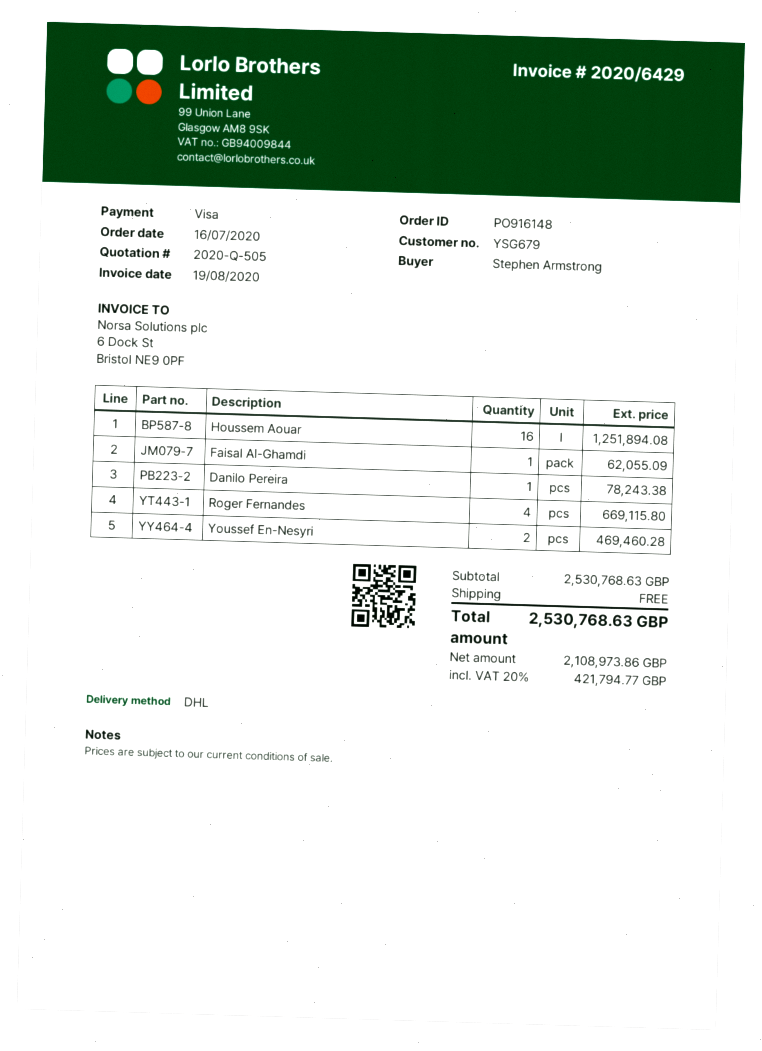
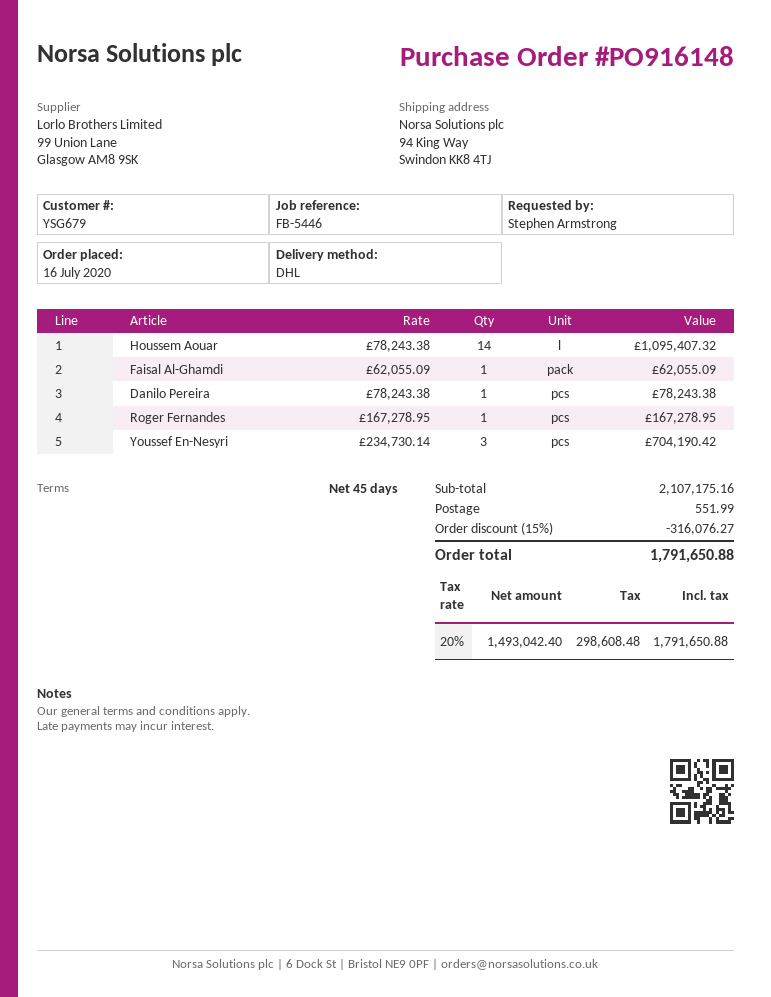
Houssem Aouar: 16 for 1251894.08 -> 14 for 1095407.32
Roger Fernandes: 4 for 669115.80 -> 1 for 167278.95
Youssef En-Nesyri: 2 for 469460.28 -> 3 for 704190.42
subtotal: 2530768.63 -> 2107175.16
discount: none -> 15% = 316076.27
shipping: 0.00 -> 551.99
net: 2108973.86 -> 1493042.40
tax: 20% = 421794.77 -> 20% = 298608.48
total: 2530768.63 -> 1791650.88

